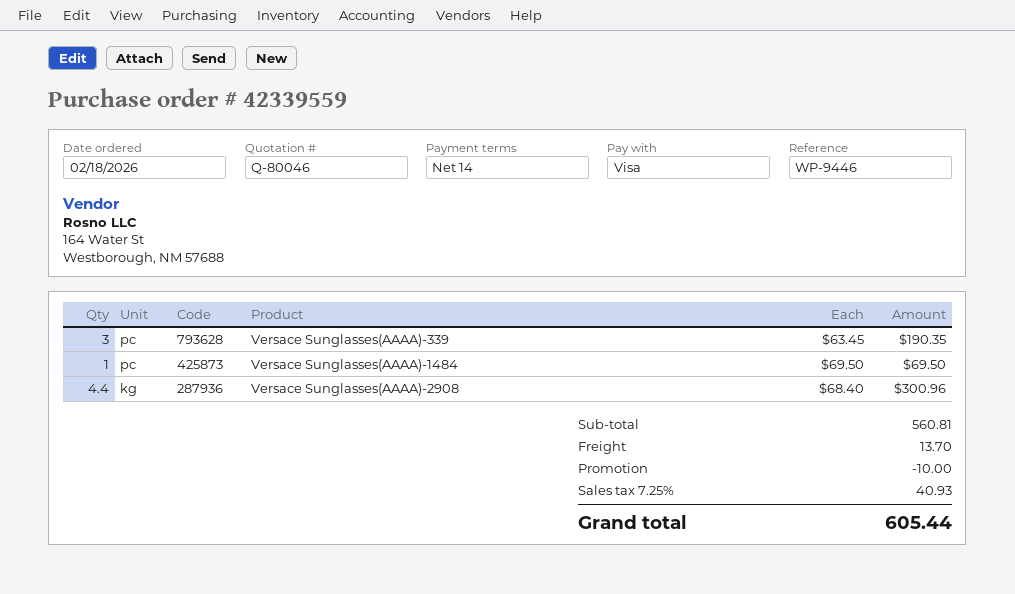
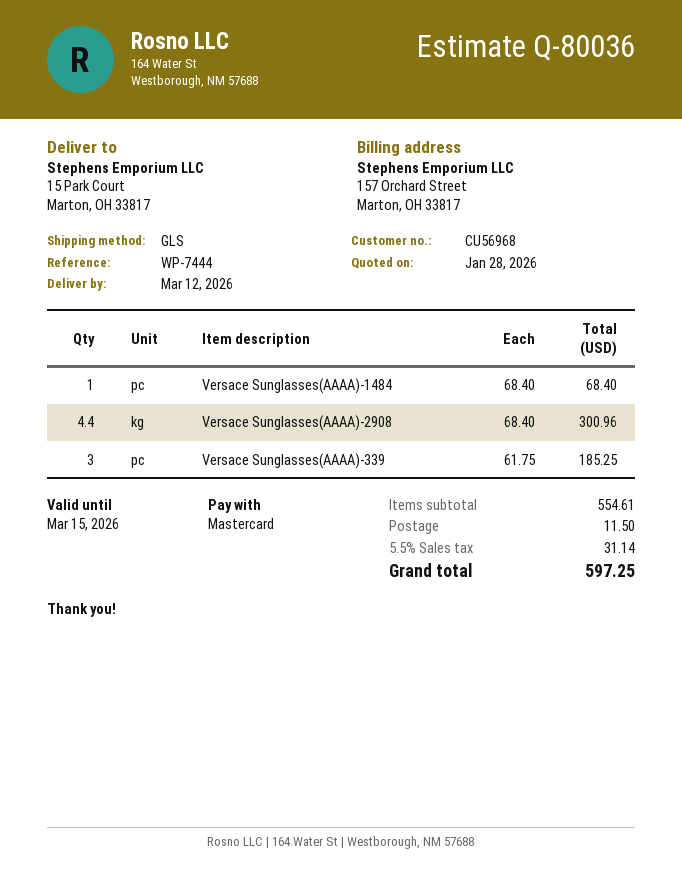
quote number: Q-80046 -> Q-80036
reference: WP-9446 -> WP-7444
payment method: Visa -> Mastercard
Versace Sunglasses(AAAA)-339: 3 x 63.45 = 190.35 -> 3 x 61.75 = 185.25
Versace Sunglasses(AAAA)-1484: 1 x 69.50 = 69.50 -> 1 x 68.40 = 68.40
subtotal: 560.81 -> 554.61
discount: 10.00 -> none
shipping: 13.70 -> 11.50
tax: 7.25% = 40.93 -> 5.5% = 31.14
total: 605.44 -> 597.25

